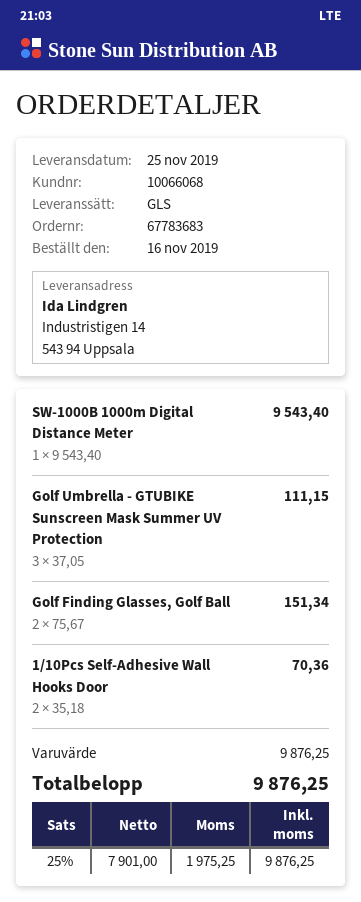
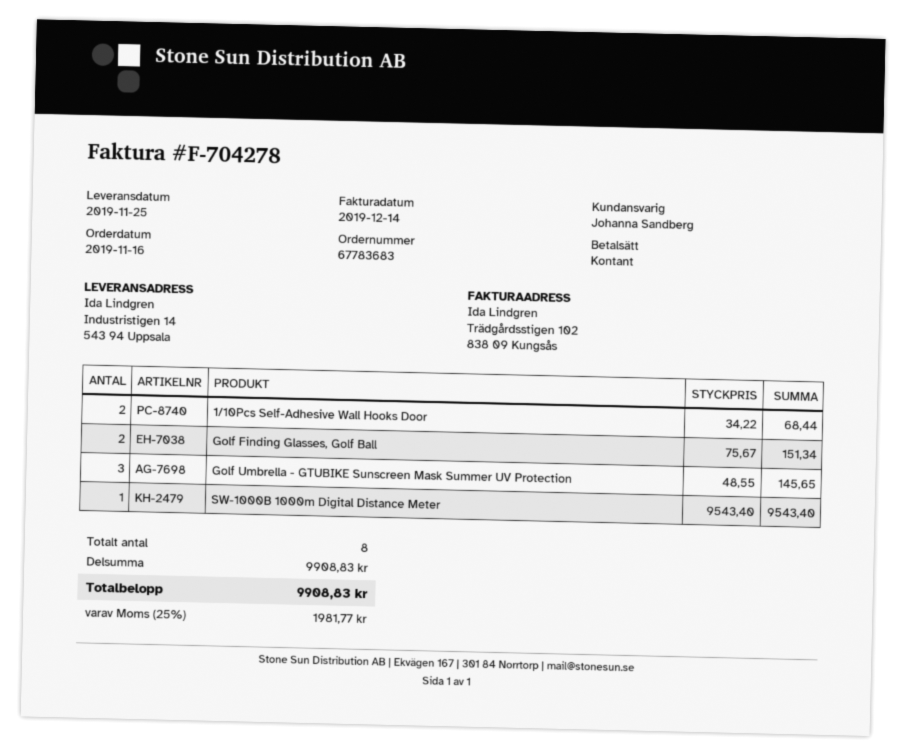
Golf Umbrella - GTUBIKE Sunscreen Mask Summer UV Protection: 3 x 37.05 = 111.15 -> 3 x 48.55 = 145.65
1/10Pcs Self-Adhesive Wall Hooks Door: 2 x 35.18 = 70.36 -> 2 x 34.22 = 68.44
subtotal: 9876.25 -> 9908.83
tax: 25% = 1975.25 -> 25% = 1981.77
total: 9876.25 -> 9908.83

